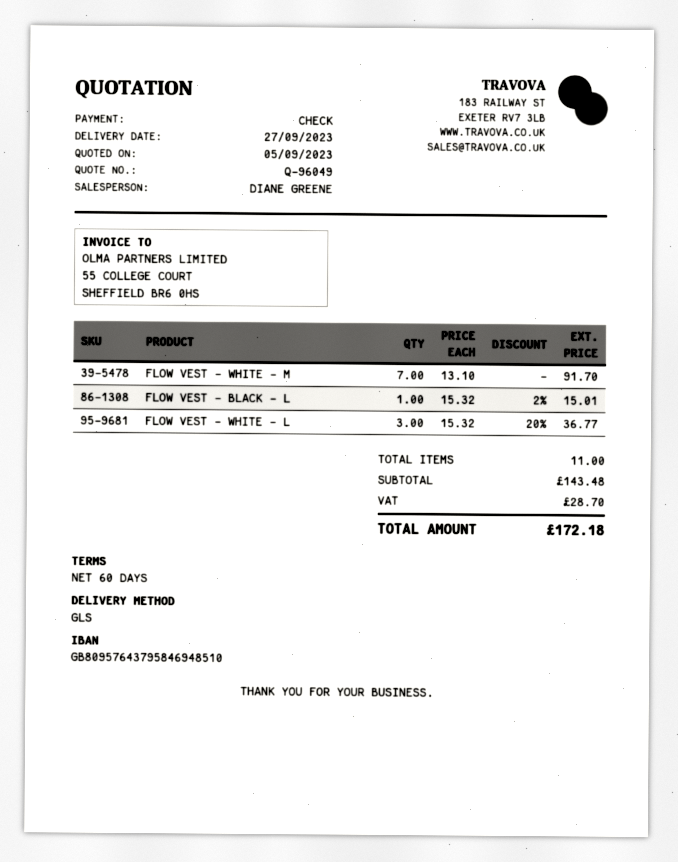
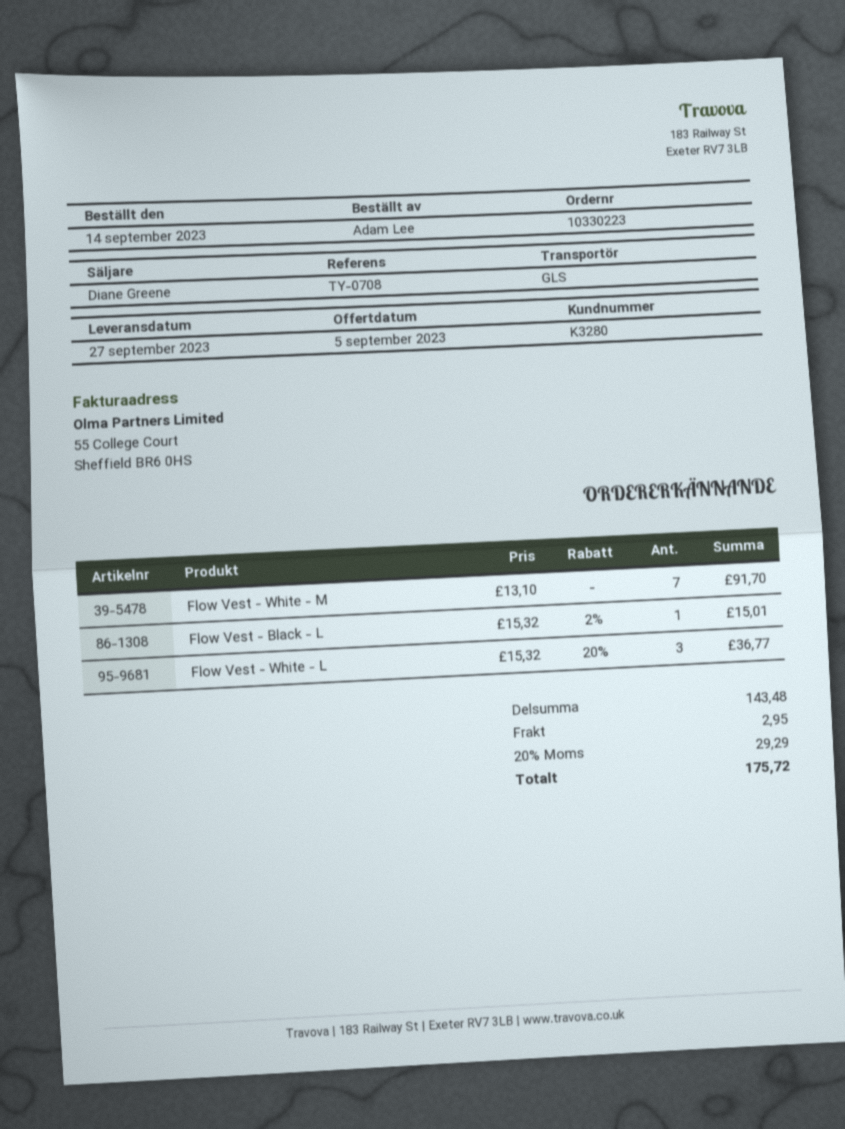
shipping: none -> 2.95
tax: 28.70 -> 29.29
total: 172.18 -> 175.72

